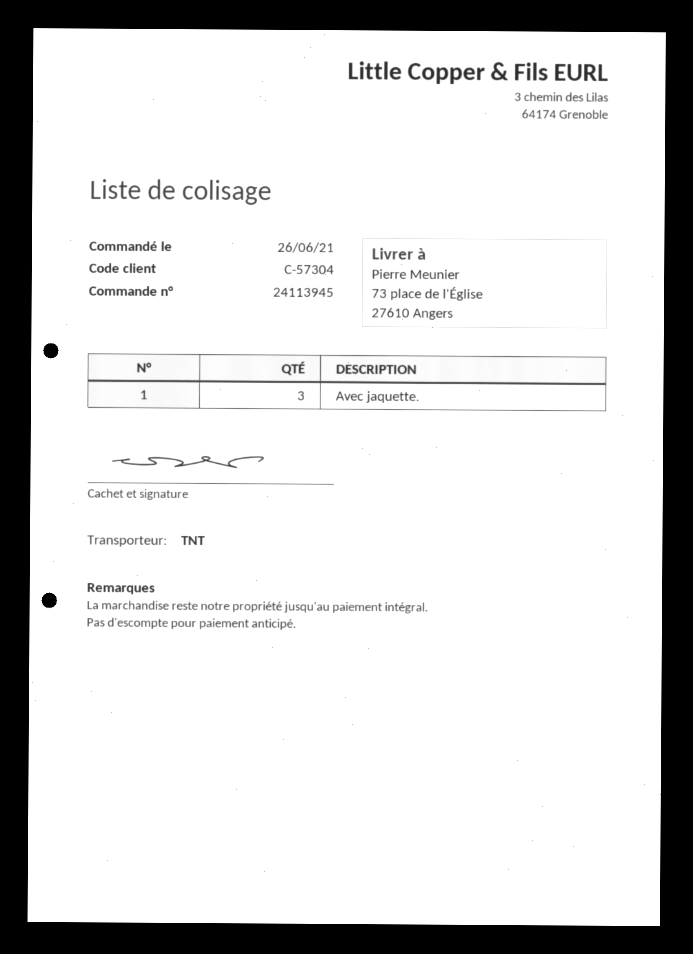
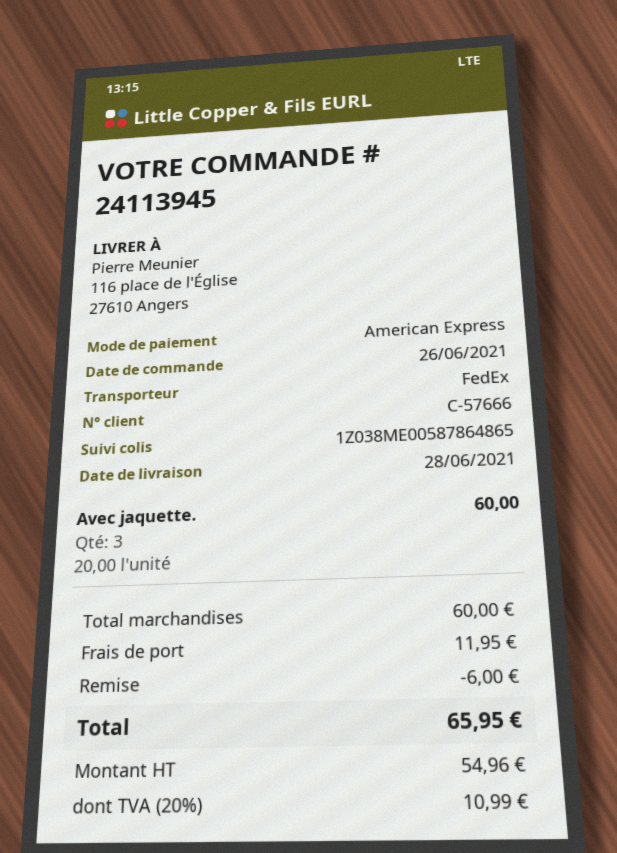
customer number: C-57304 -> C-57666
shipping method: TNT -> FedEx
ship to: 73 place de l'Église, 27610 Angers -> 116 place de l'Église, 27610 Angers

